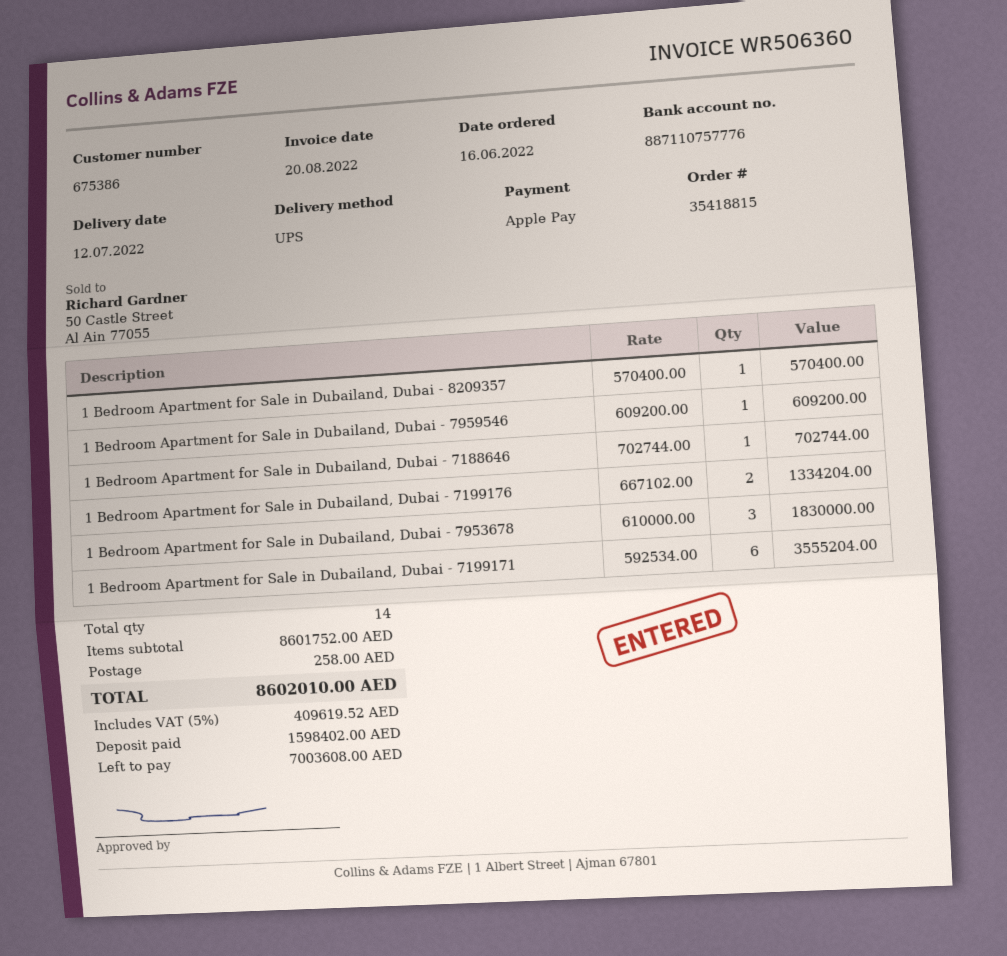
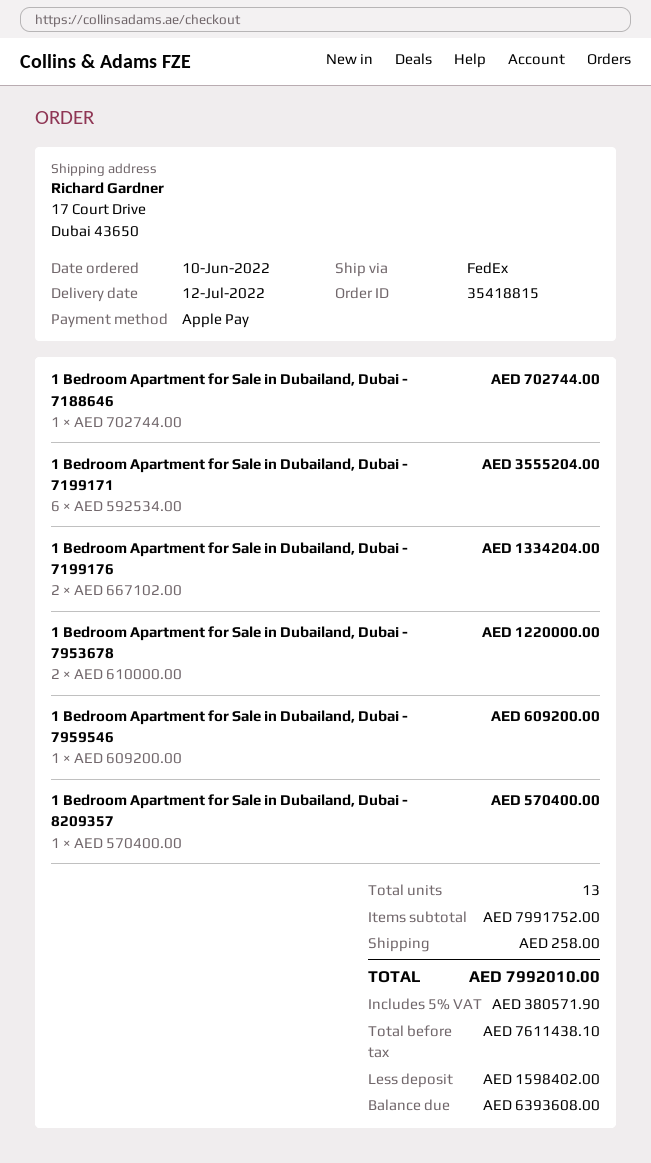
order date: 2022-06-16 -> 2022-06-10
shipping method: UPS -> FedEx
1 Bedroom Apartment for Sale in Dubailand, Dubai - 7953678: 3 x 610000.00 = 1830000.00 -> 2 x 610000.00 = 1220000.00
total quantity: 14 -> 13
subtotal: 8601752.00 -> 7991752.00
tax: 5% = 409619.52 -> 5% = 380571.90
total: 8602010.00 -> 7992010.00
balance: 7003608.00 -> 6393608.00

